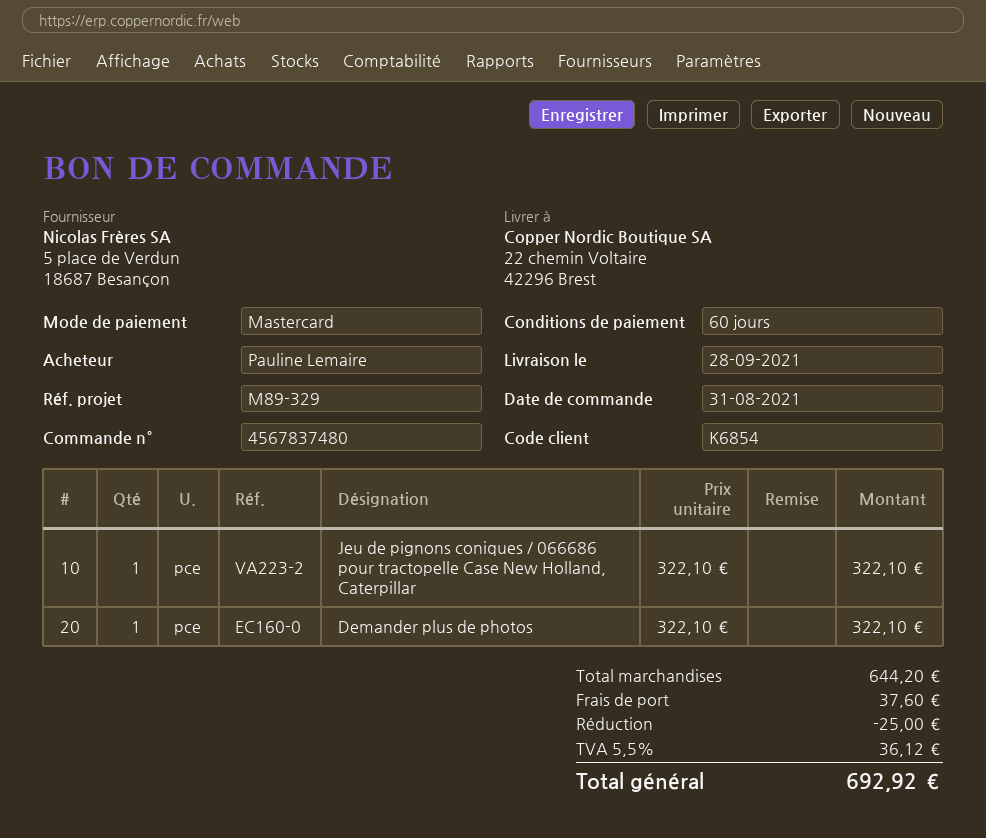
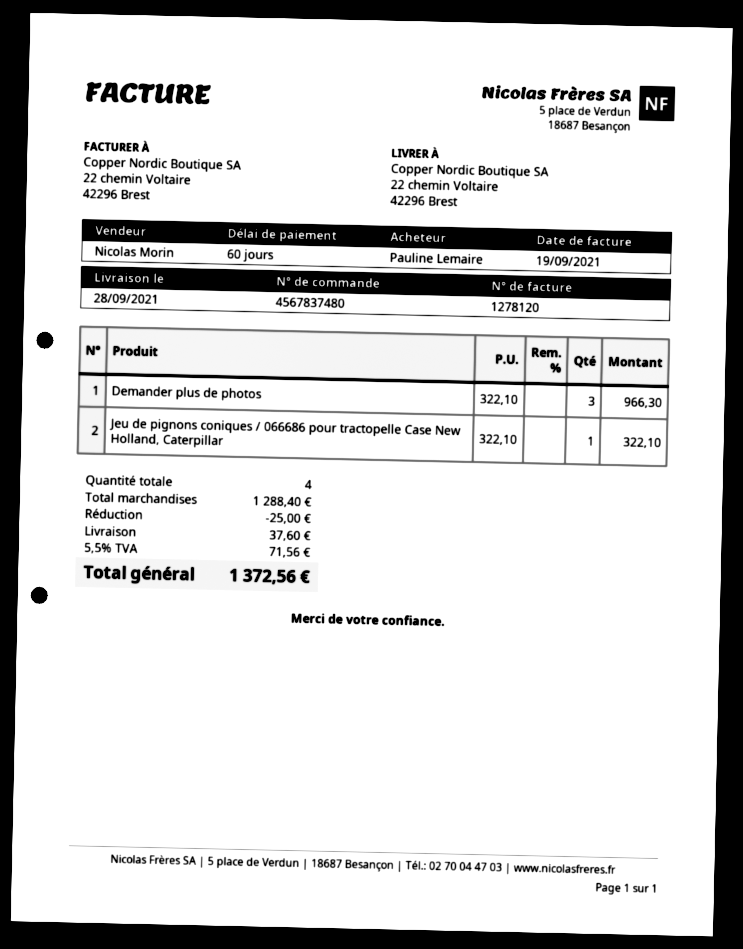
Demander plus de photos: 1 x 322.10 = 322.10 -> 3 x 322.10 = 966.30
subtotal: 644.20 -> 1288.40
tax: 5.5% = 36.12 -> 5.5% = 71.56
total: 692.92 -> 1372.56

